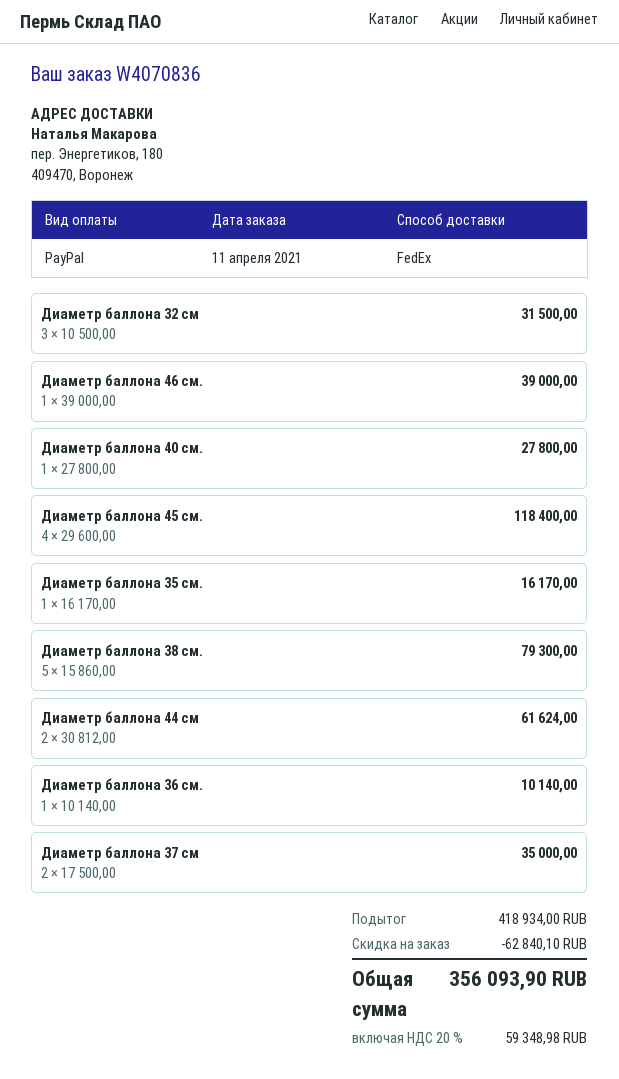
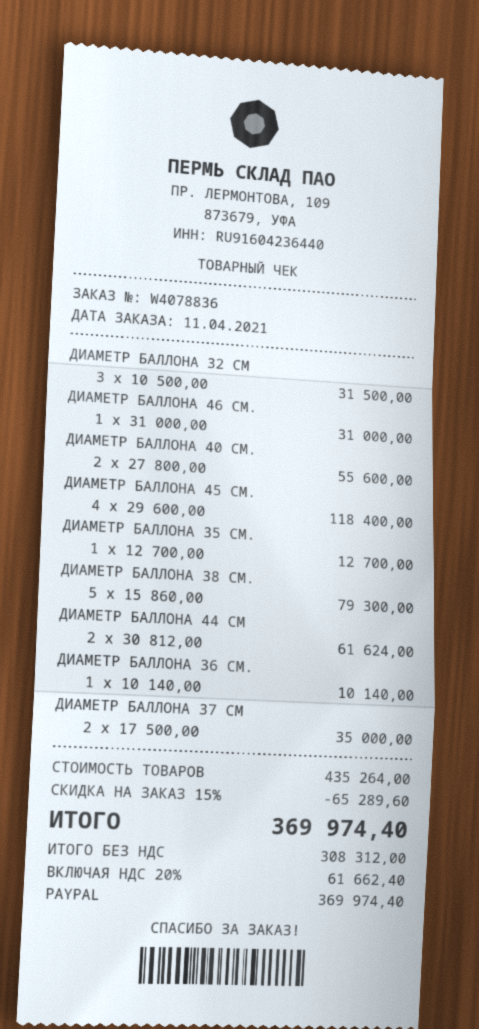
order number: W4070836 -> W4078836
Диаметр баллона 46 см.: 1 x 39000.00 = 39000.00 -> 1 x 31000.00 = 31000.00
Диаметр баллона 40 см.: 1 x 27800.00 = 27800.00 -> 2 x 27800.00 = 55600.00
Диаметр баллона 35 см.: 1 x 16170.00 = 16170.00 -> 1 x 12700.00 = 12700.00
subtotal: 418934.00 -> 435264.00
discount: 62840.10 -> 65289.60
tax: 20% = 59348.98 -> 20% = 61662.40
total: 356093.90 -> 369974.40

